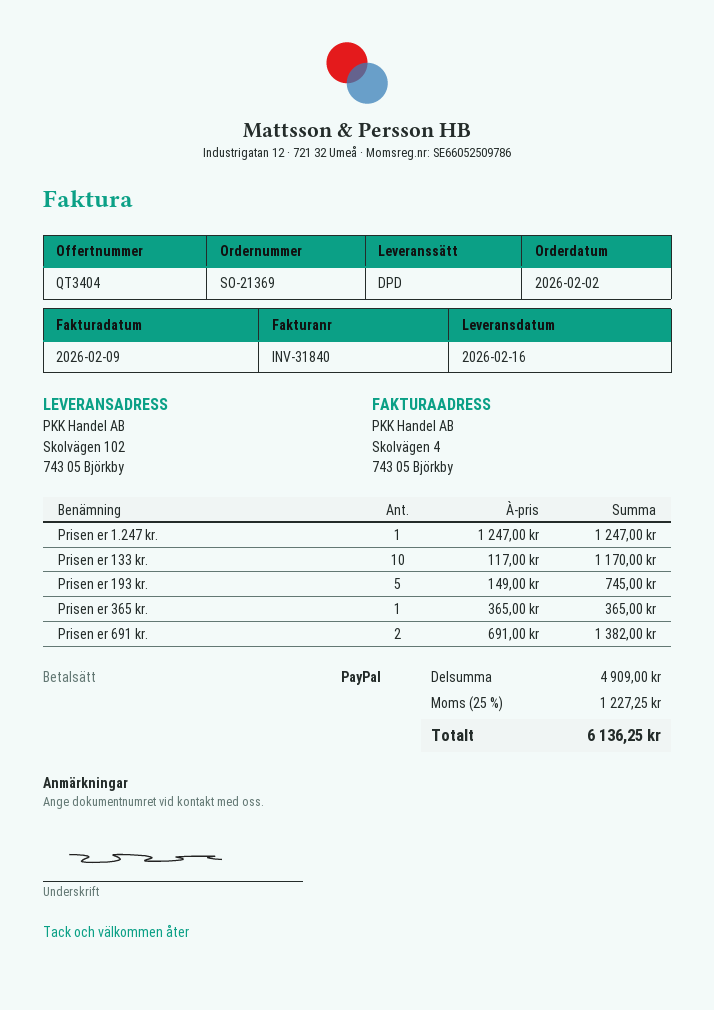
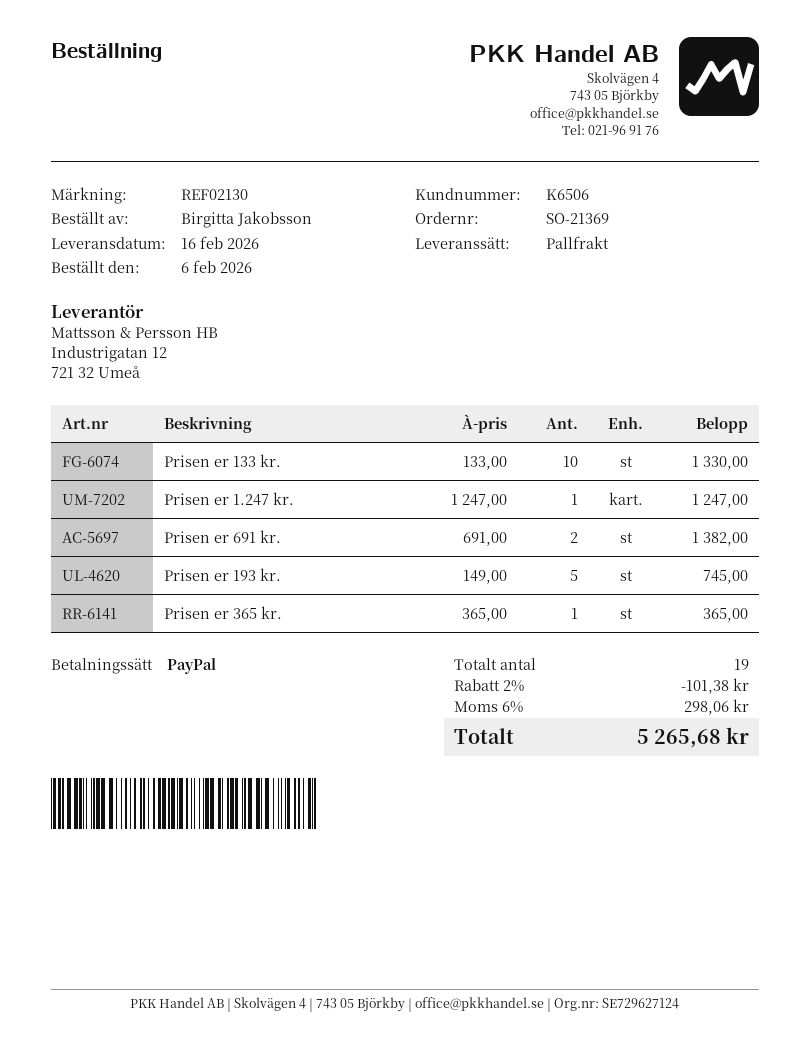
order date: 2026-02-02 -> 2026-02-06
shipping method: DPD -> pallet freight
Prisen er 133 kr.: 10 x 117.00 = 1170.00 -> 10 x 133.00 = 1330.00
discount: none -> 2% = 101.38
tax: 25% = 1227.25 -> 6% = 298.06
total: 6136.25 -> 5265.68

